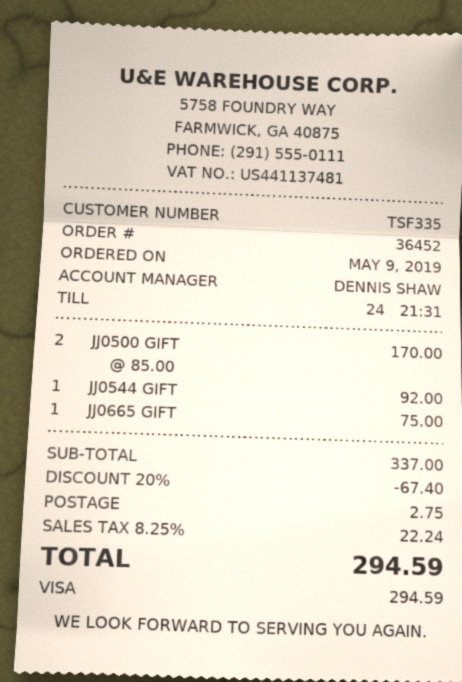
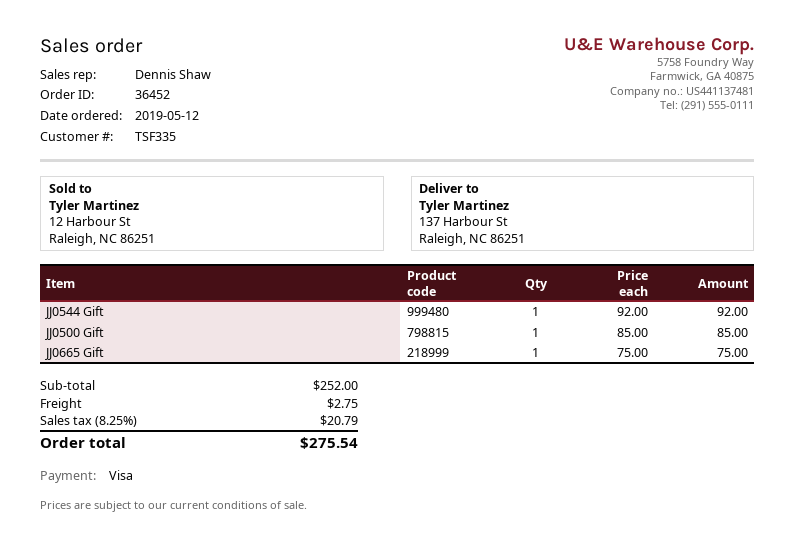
order date: 2019-05-09 -> 2019-05-12
JJ0500 GIFT: 2 x 85.00 = 170.00 -> 1 x 85.00 = 85.00
subtotal: 337.00 -> 252.00
discount: 20% = 67.40 -> none
tax: 8.25% = 22.24 -> 8.25% = 20.79
total: 294.59 -> 275.54

